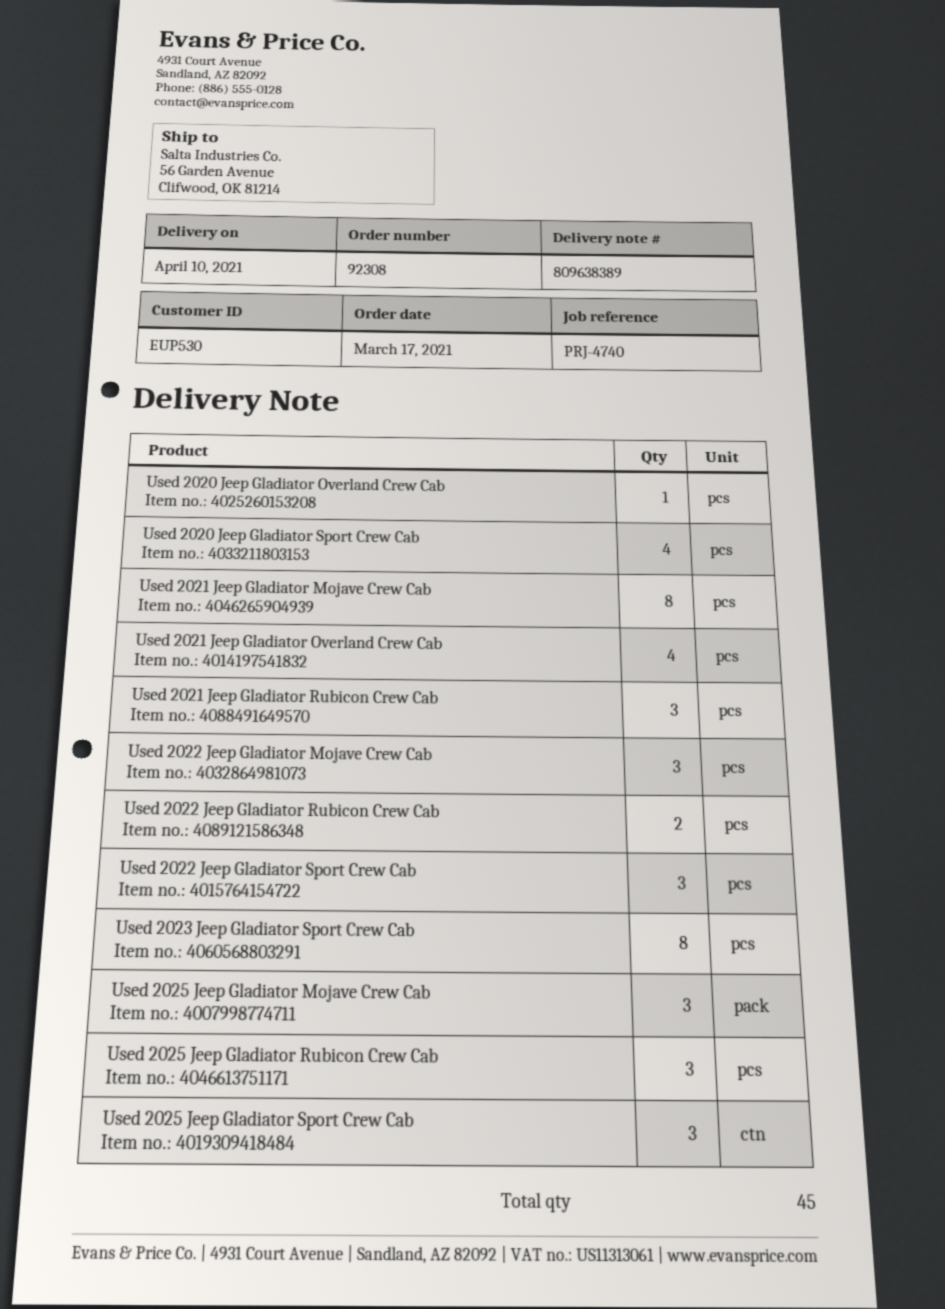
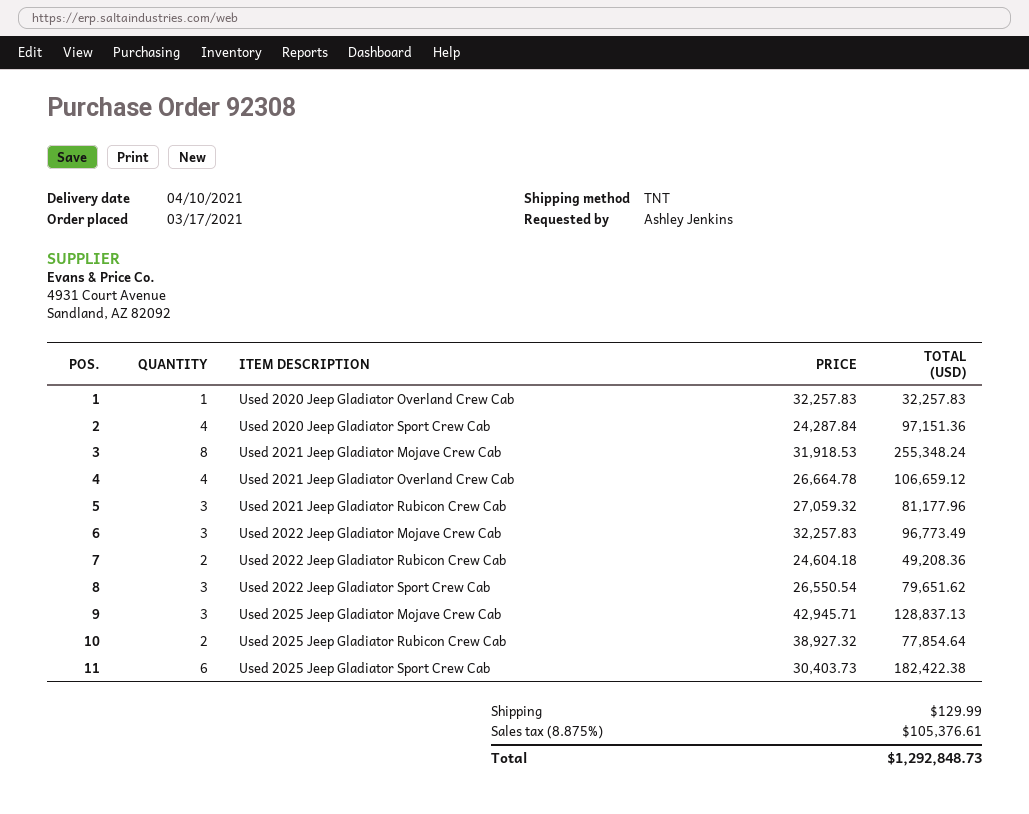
Used 2023 Jeep Gladiator Sport Crew Cab: 8 -> none
Used 2025 Jeep Gladiator Rubicon Crew Cab: 3 -> 2
Used 2025 Jeep Gladiator Sport Crew Cab: 3 -> 6

